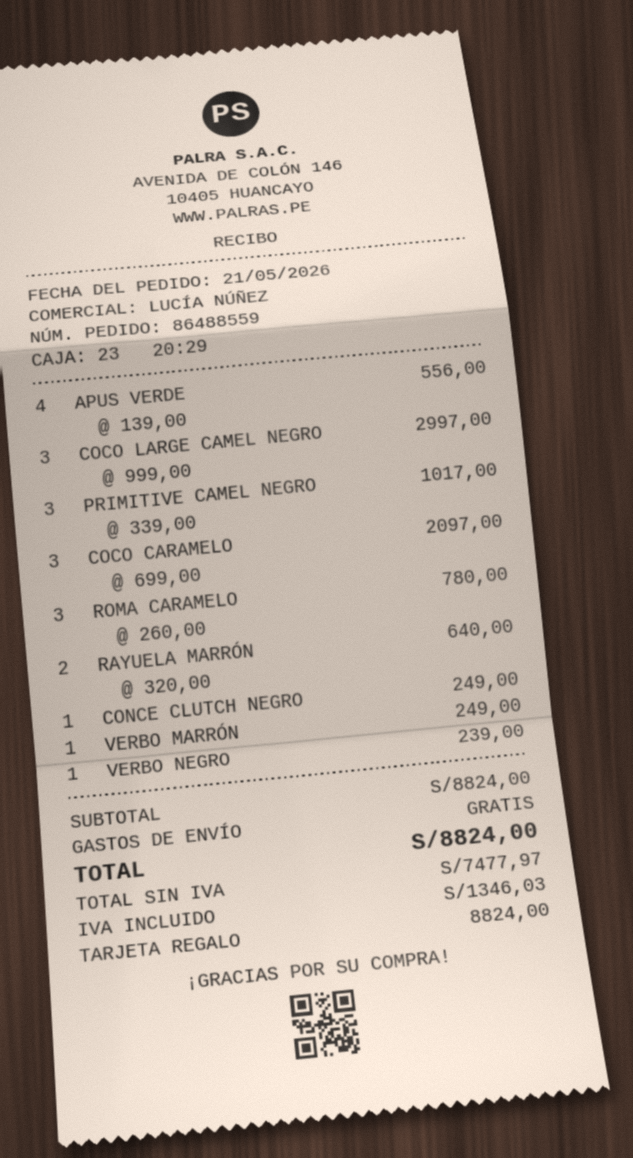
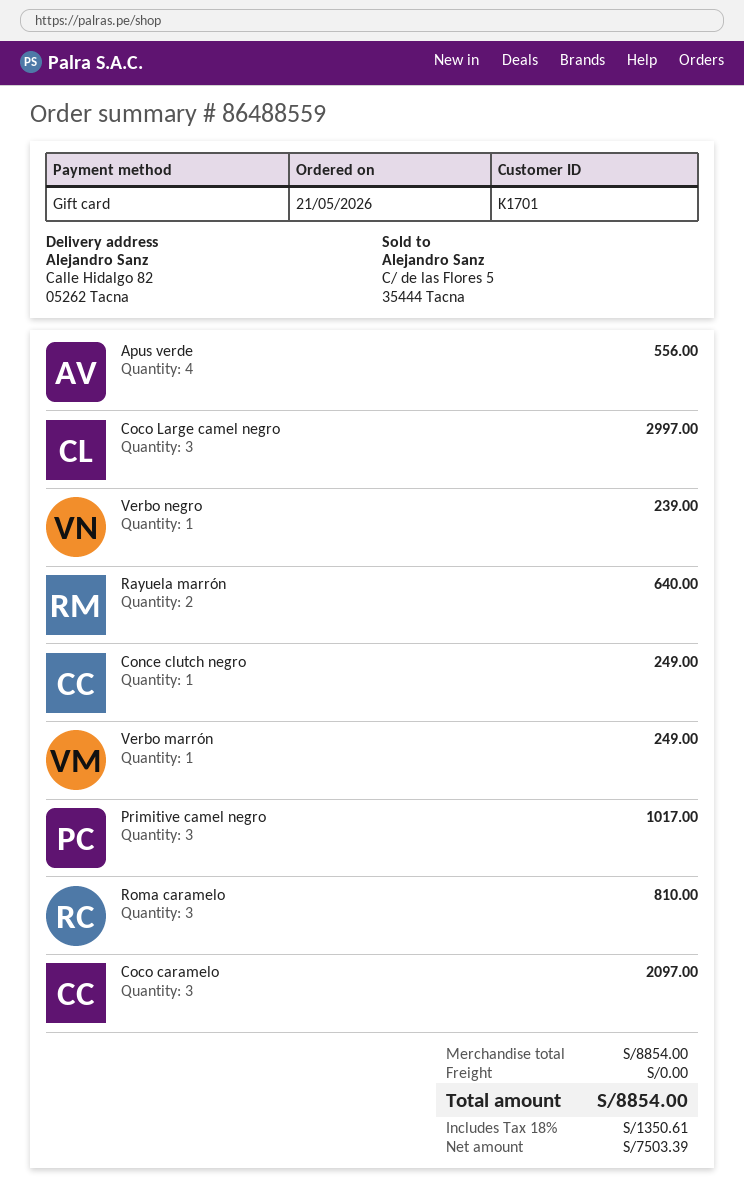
ROMA CARAMELO: 3 for 780.00 -> 3 for 810.00
subtotal: 8824.00 -> 8854.00
net: 7477.97 -> 7503.39
tax: 1346.03 -> 1350.61
total: 8824.00 -> 8854.00

